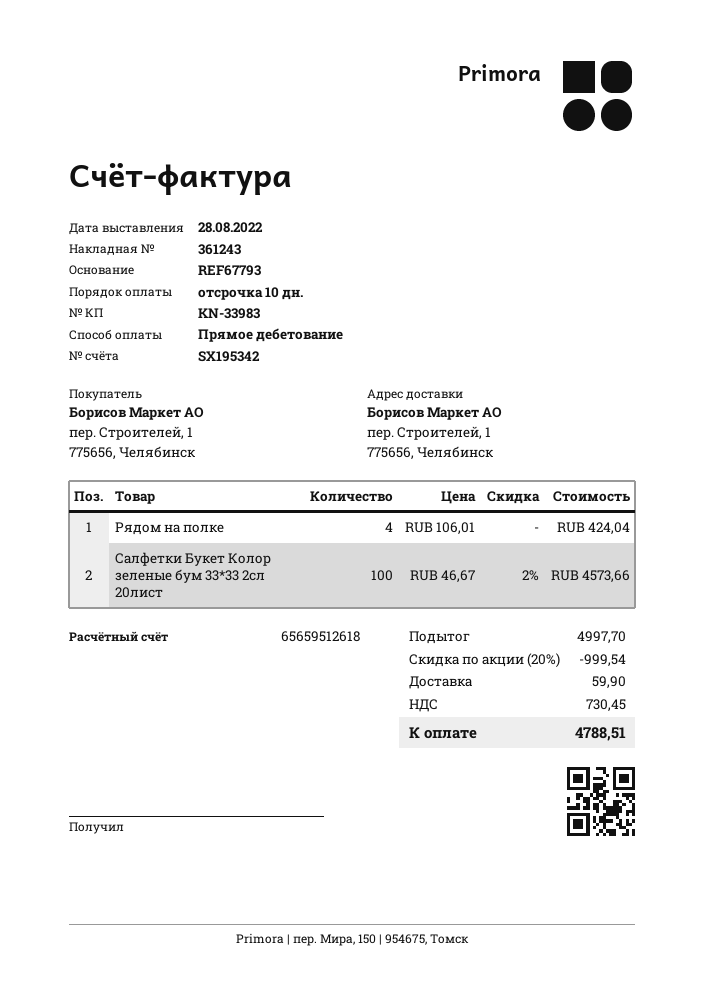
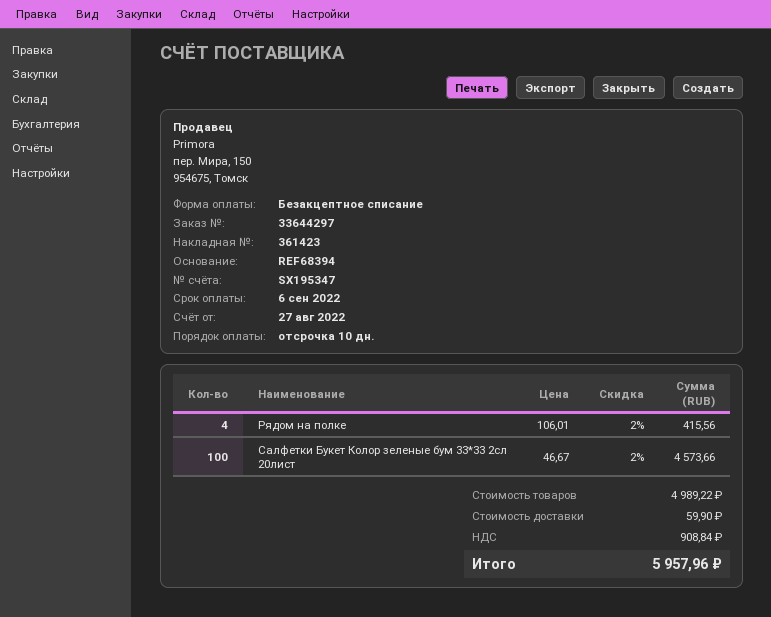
delivery note number: 361243 -> 361423
invoice number: SX195342 -> SX195347
invoice date: 2022-08-28 -> 2022-08-27
reference: REF67793 -> REF68394
Рядом на полке: 4 x 106.01 = 424.04 -> 4 x 106.01 - 2% = 415.56
subtotal: 4997.70 -> 4989.22
discount: 20% = 999.54 -> none
tax: 730.45 -> 908.84
total: 4788.51 -> 5957.96

